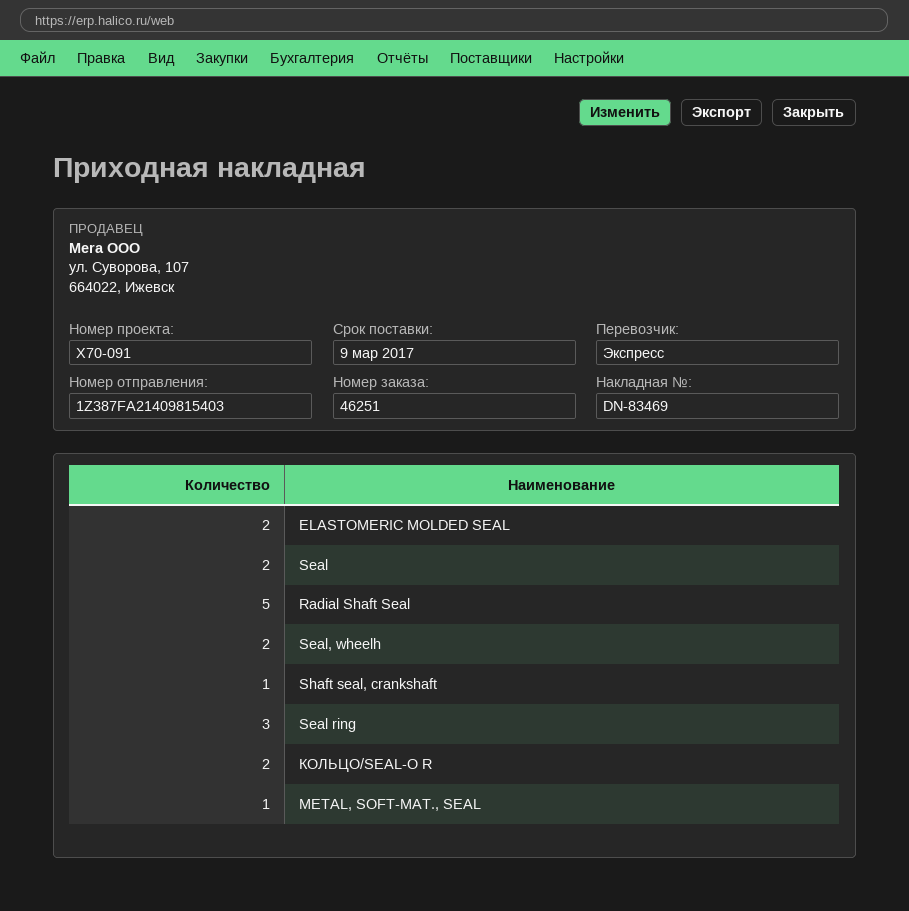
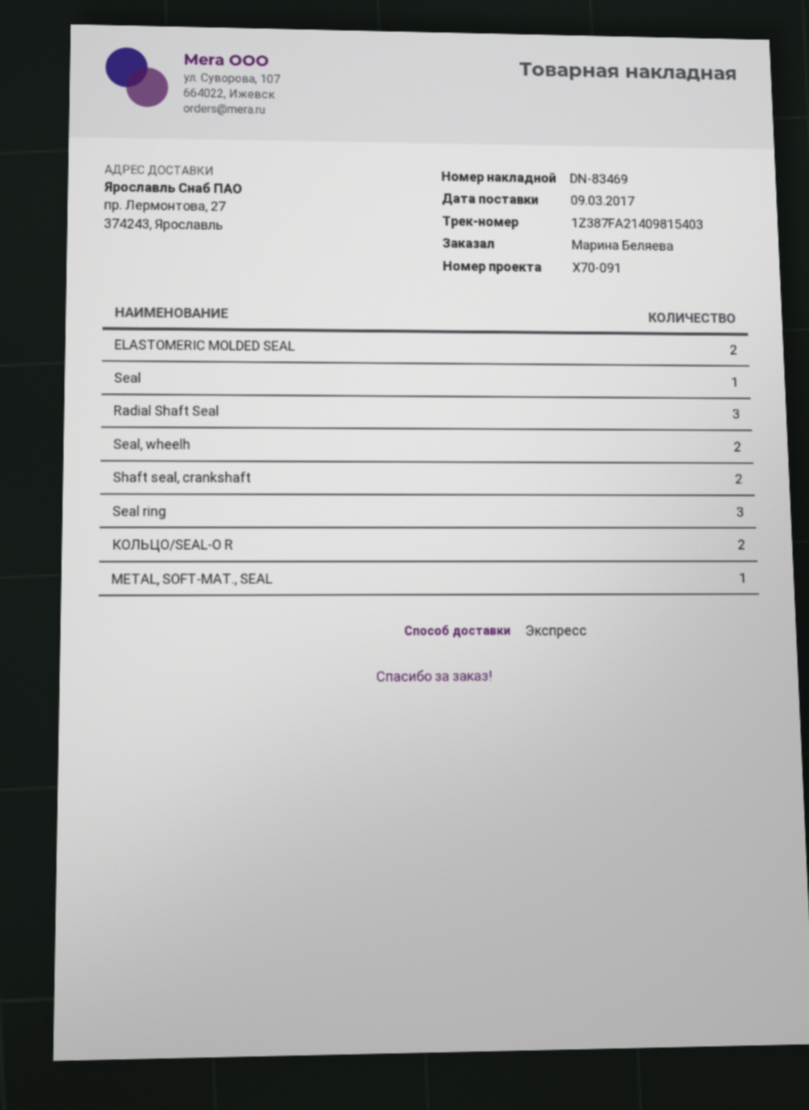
Seal: 2 -> 1
Radial Shaft Seal: 5 -> 3
Shaft seal, crankshaft: 1 -> 2

